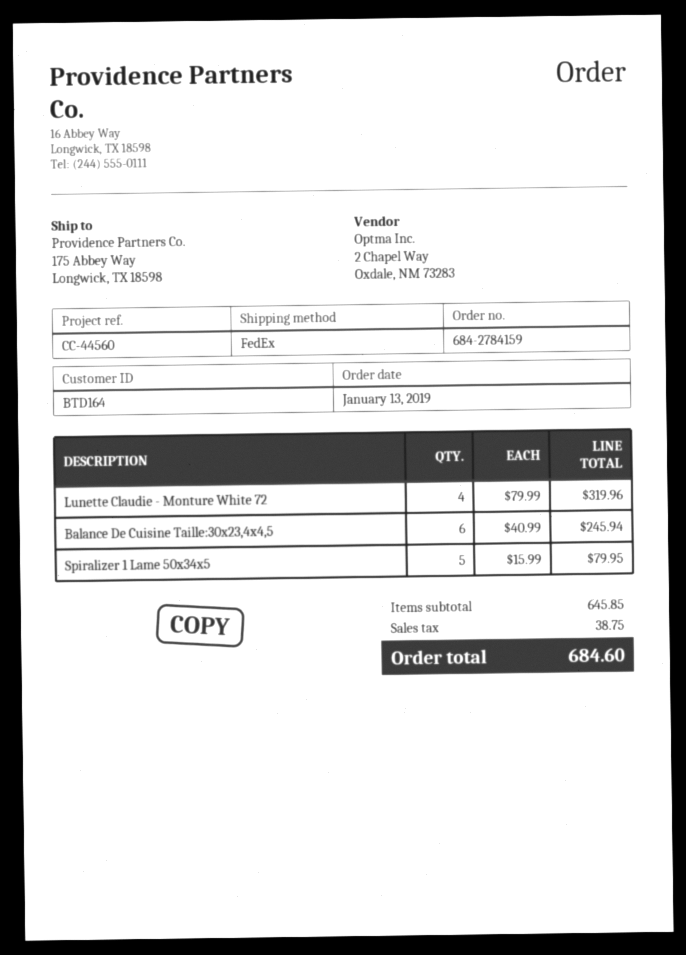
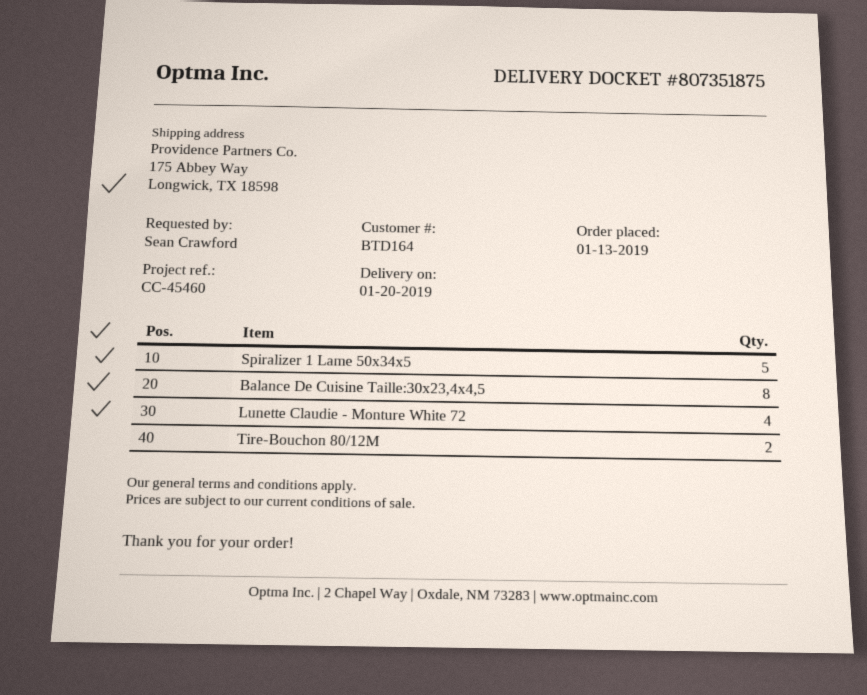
reference: CC-44560 -> CC-45460
Balance De Cuisine Taille:30x23,4x4,5: 6 -> 8
Tire-Bouchon 80/12M: none -> 2

